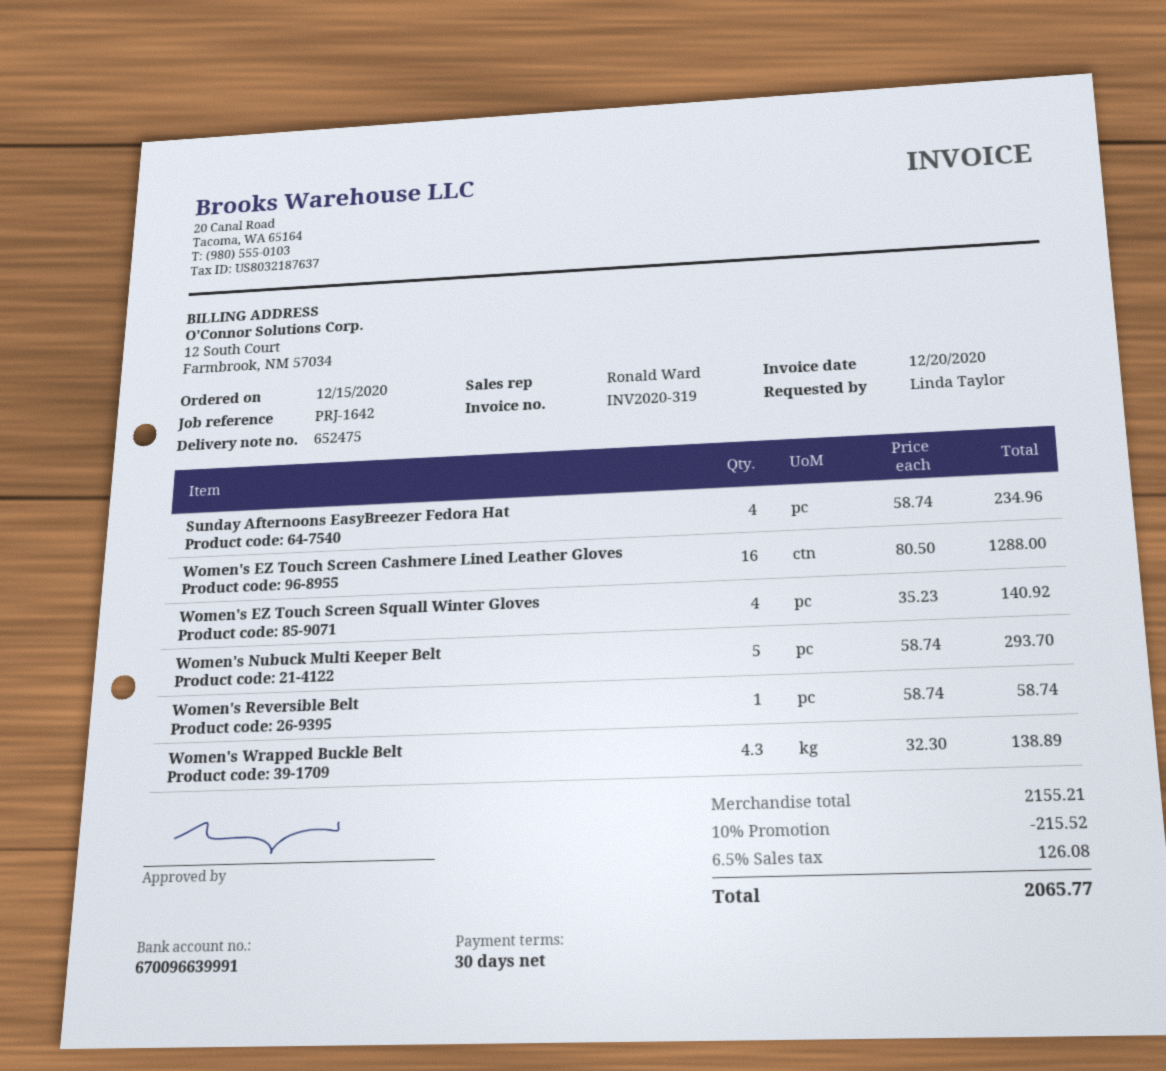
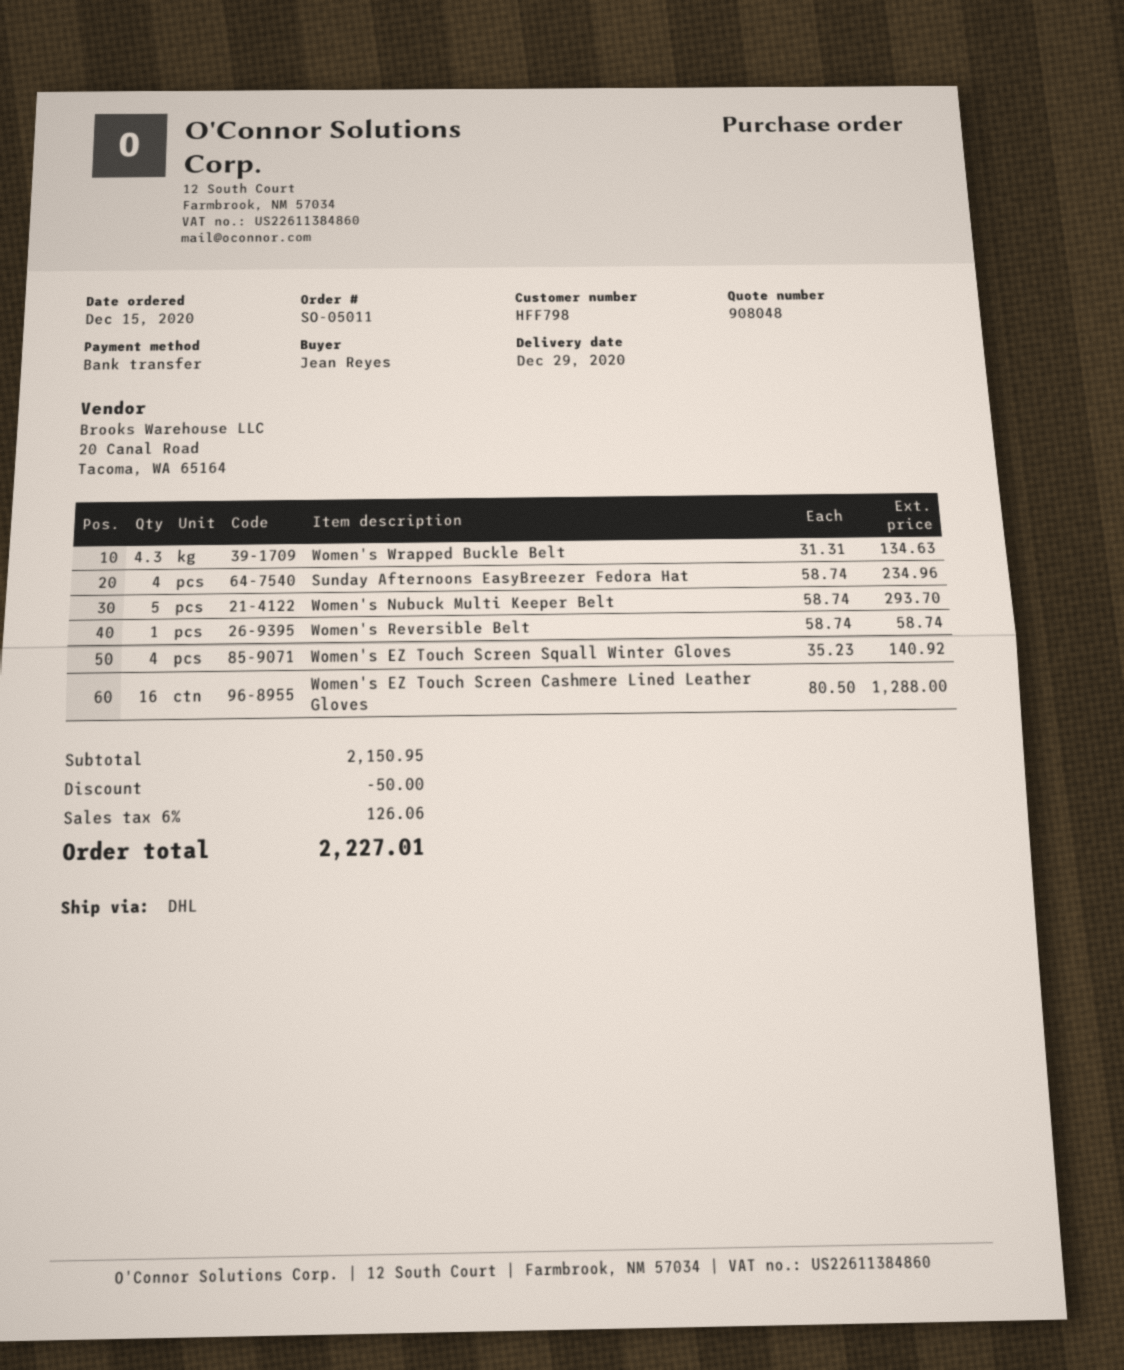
ordered by: Linda Taylor -> Jean Reyes
Women's Wrapped Buckle Belt: 4.3 x 32.30 = 138.89 -> 4.3 x 31.31 = 134.63
subtotal: 2155.21 -> 2150.95
discount: 215.52 -> 50.00
tax: 6.5% = 126.08 -> 6% = 126.06
total: 2065.77 -> 2227.01

